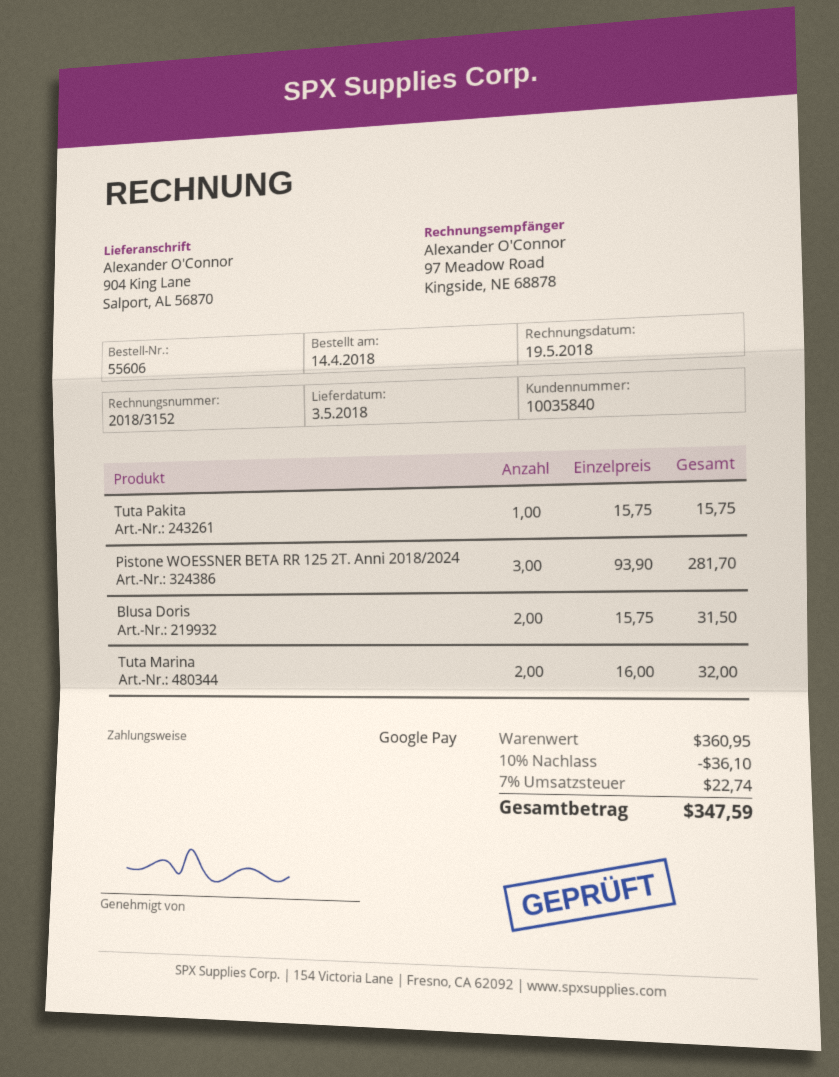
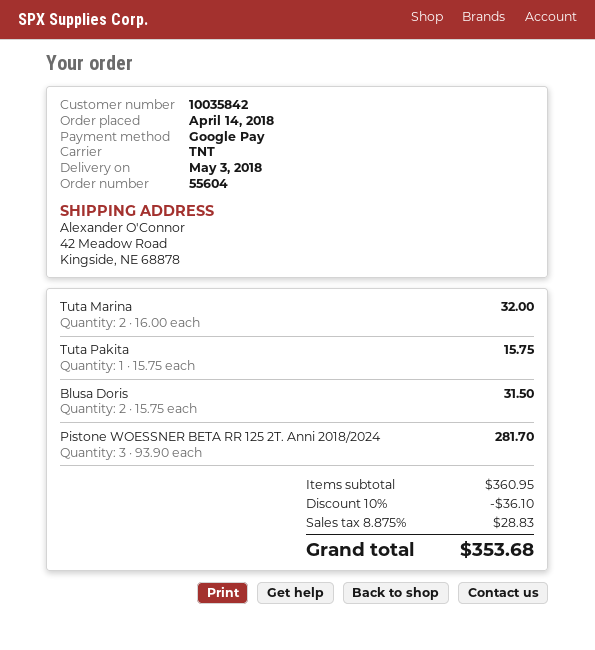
order number: 55606 -> 55604
customer number: 10035840 -> 10035842
ship to: 904 King Lane, Salport, AL 56870 -> 42 Meadow Road, Kingside, NE 68878
tax: 7% = 22.74 -> 8.875% = 28.83
total: 347.59 -> 353.68

